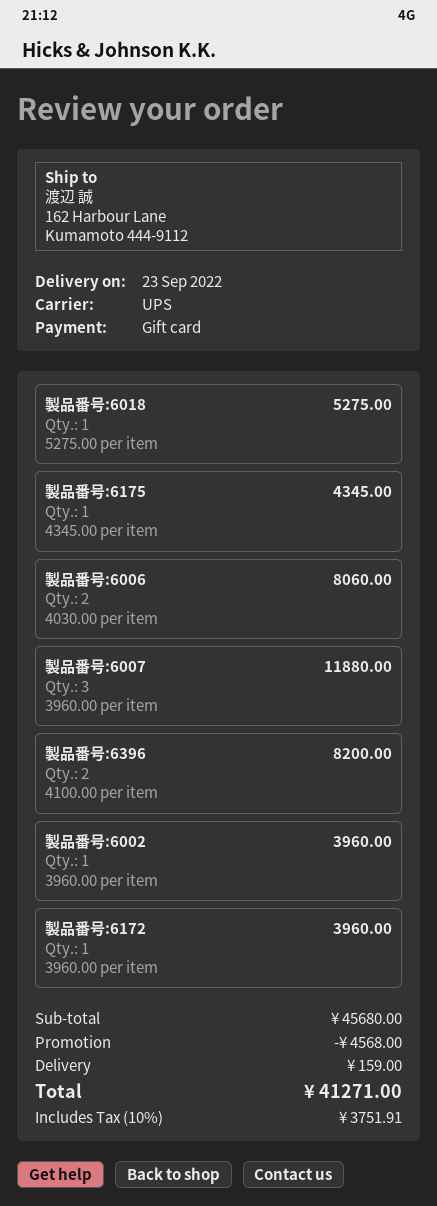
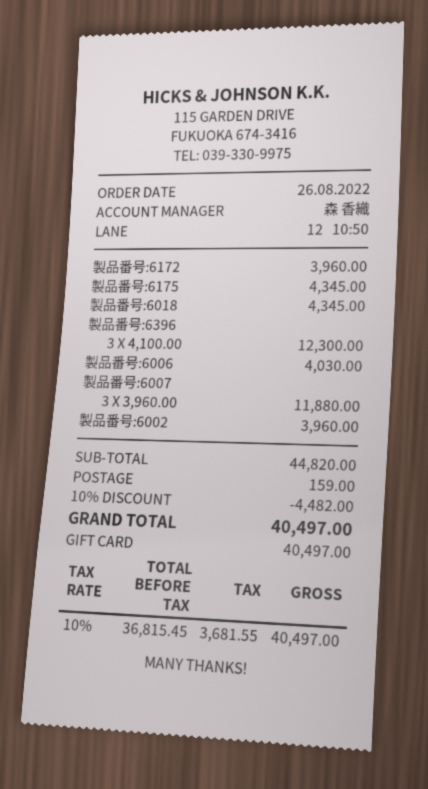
製品番号:6018: 1 x 5275.00 = 5275.00 -> 1 x 4345.00 = 4345.00
製品番号:6006: 2 x 4030.00 = 8060.00 -> 1 x 4030.00 = 4030.00
製品番号:6396: 2 x 4100.00 = 8200.00 -> 3 x 4100.00 = 12300.00
subtotal: 45680.00 -> 44820.00
discount: 4568.00 -> 4482.00
tax: 10% = 3751.91 -> 10% = 3681.55
total: 41271.00 -> 40497.00

